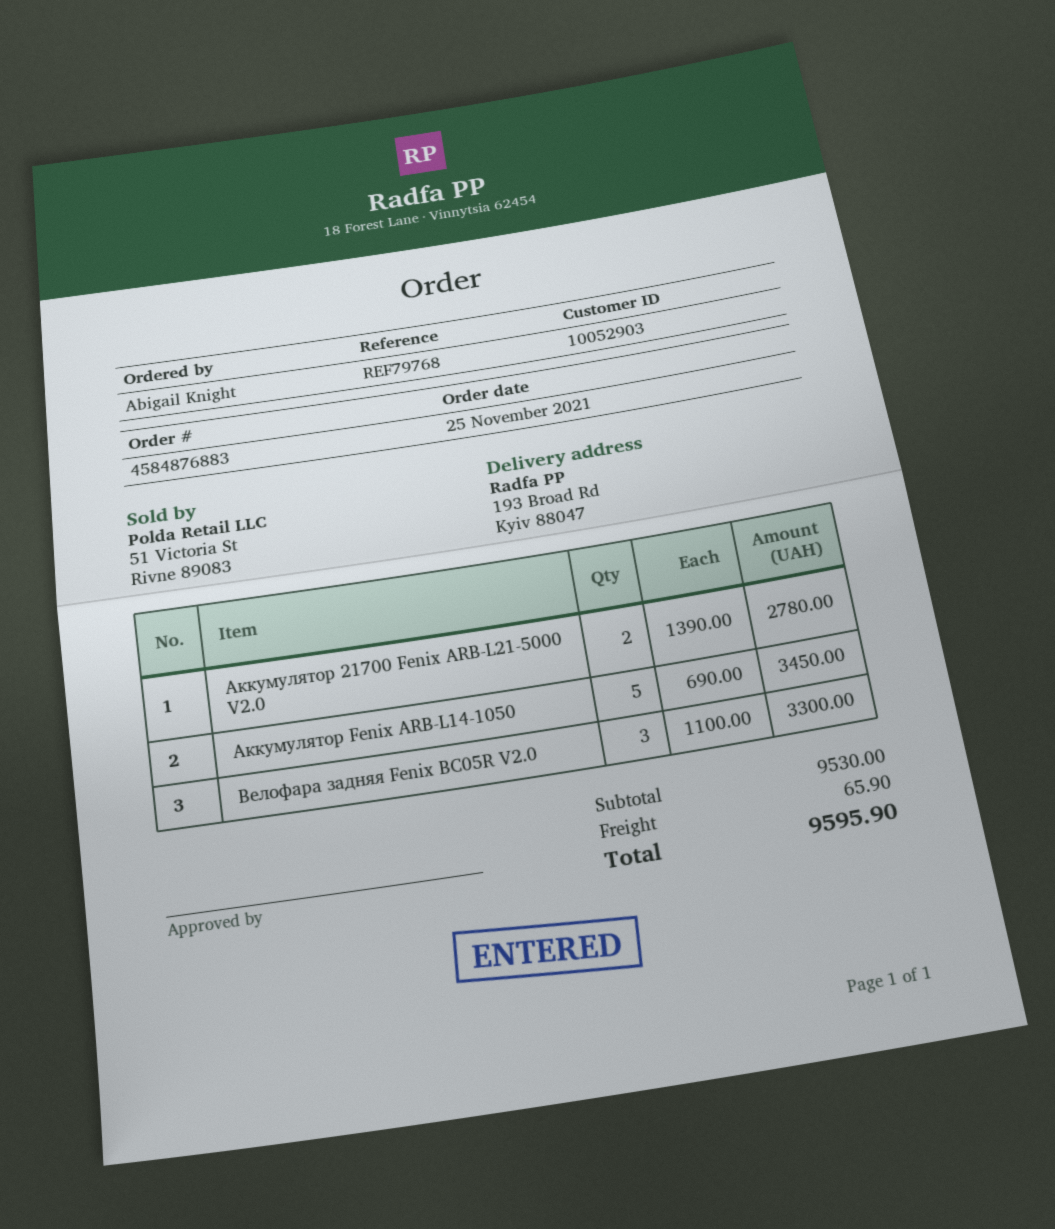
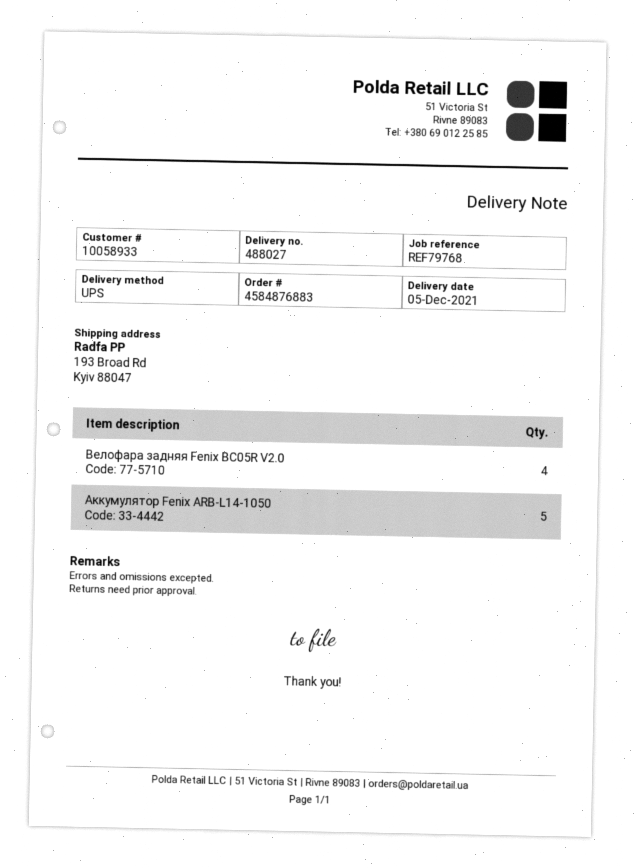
customer number: 10052903 -> 10058933
Аккумулятор 21700 Fenix ARB-L21-5000 V2.0: 2 -> none
Велофара задняя Fenix BC05R V2.0: 3 -> 4

